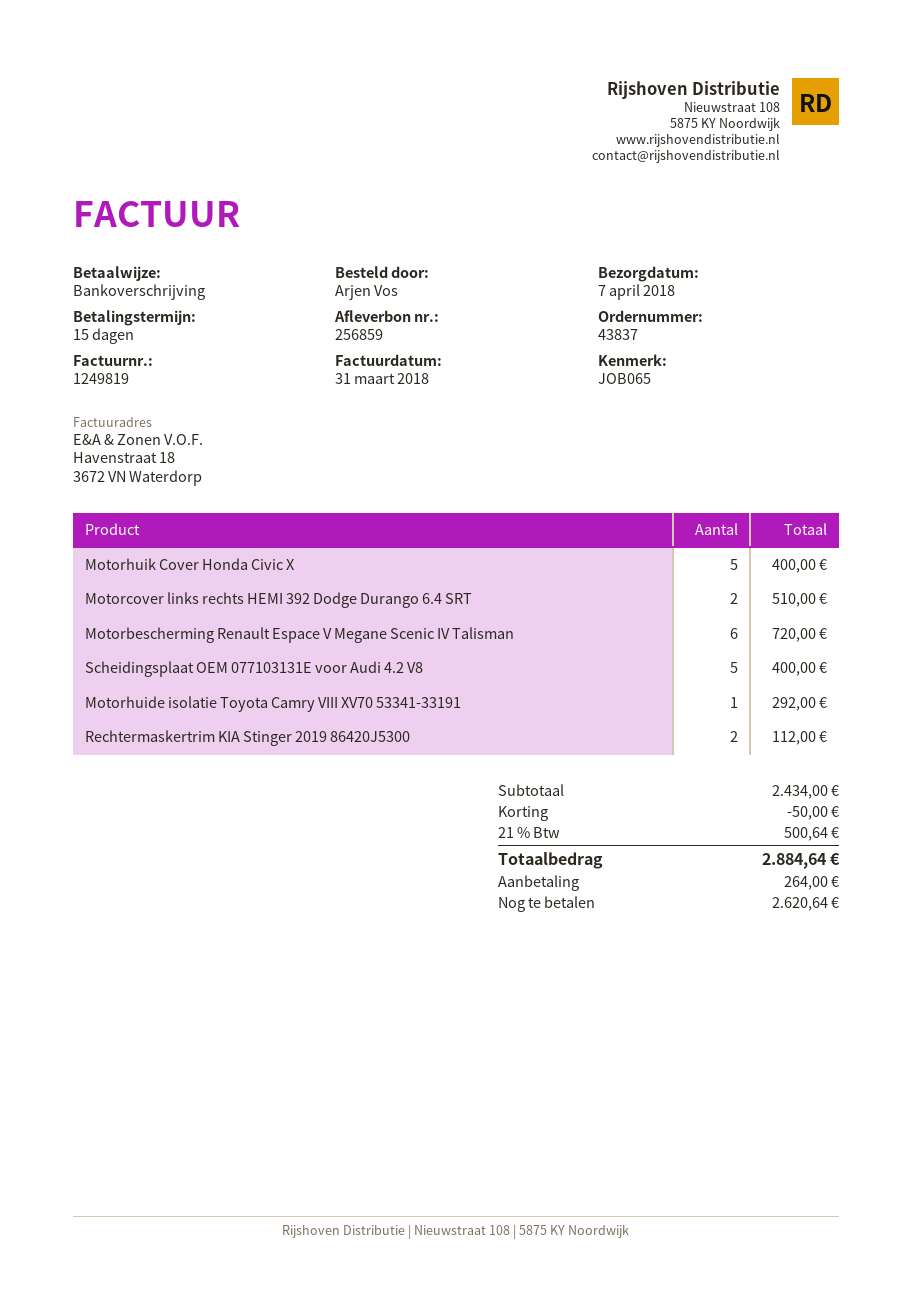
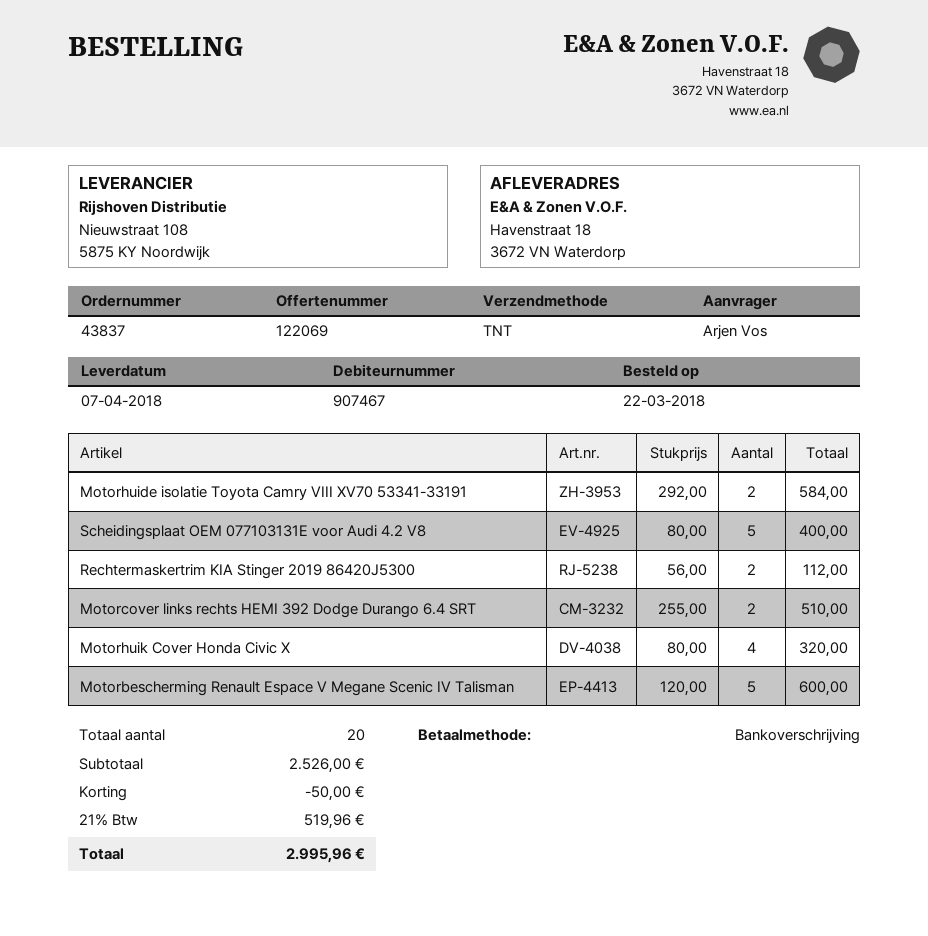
Motorhuik Cover Honda Civic X: 5 for 400.00 -> 4 for 320.00
Motorbescherming Renault Espace V Megane Scenic IV Talisman: 6 for 720.00 -> 5 for 600.00
Motorhuide isolatie Toyota Camry VIII XV70 53341-33191: 1 for 292.00 -> 2 for 584.00
subtotal: 2434.00 -> 2526.00
tax: 21% = 500.64 -> 21% = 519.96
total: 2884.64 -> 2995.96

